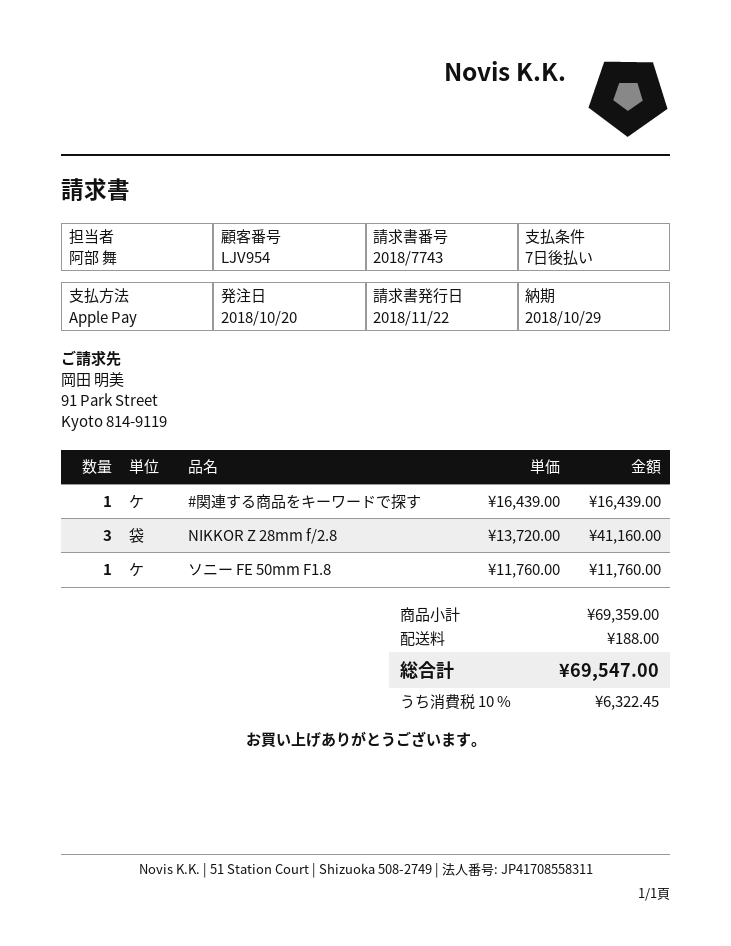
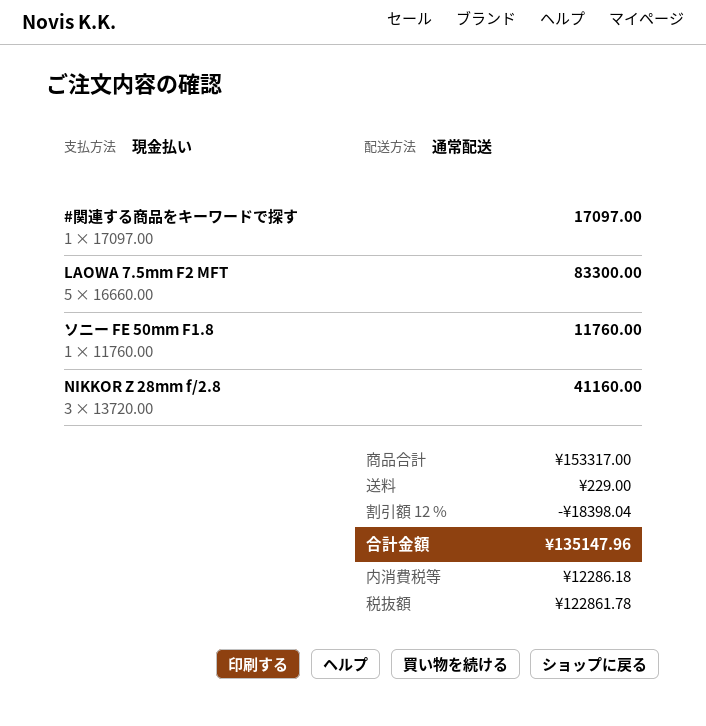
payment method: Apple Pay -> cash
#関連する商品をキーワードで探す: 1 x 16439.00 = 16439.00 -> 1 x 17097.00 = 17097.00
LAOWA 7.5mm F2 MFT: none -> 5 x 16660.00 = 83300.00
subtotal: 69359.00 -> 153317.00
discount: none -> 12% = 18398.04
shipping: 188.00 -> 229.00
tax: 6322.45 -> 12286.18
total: 69547.00 -> 135147.96

